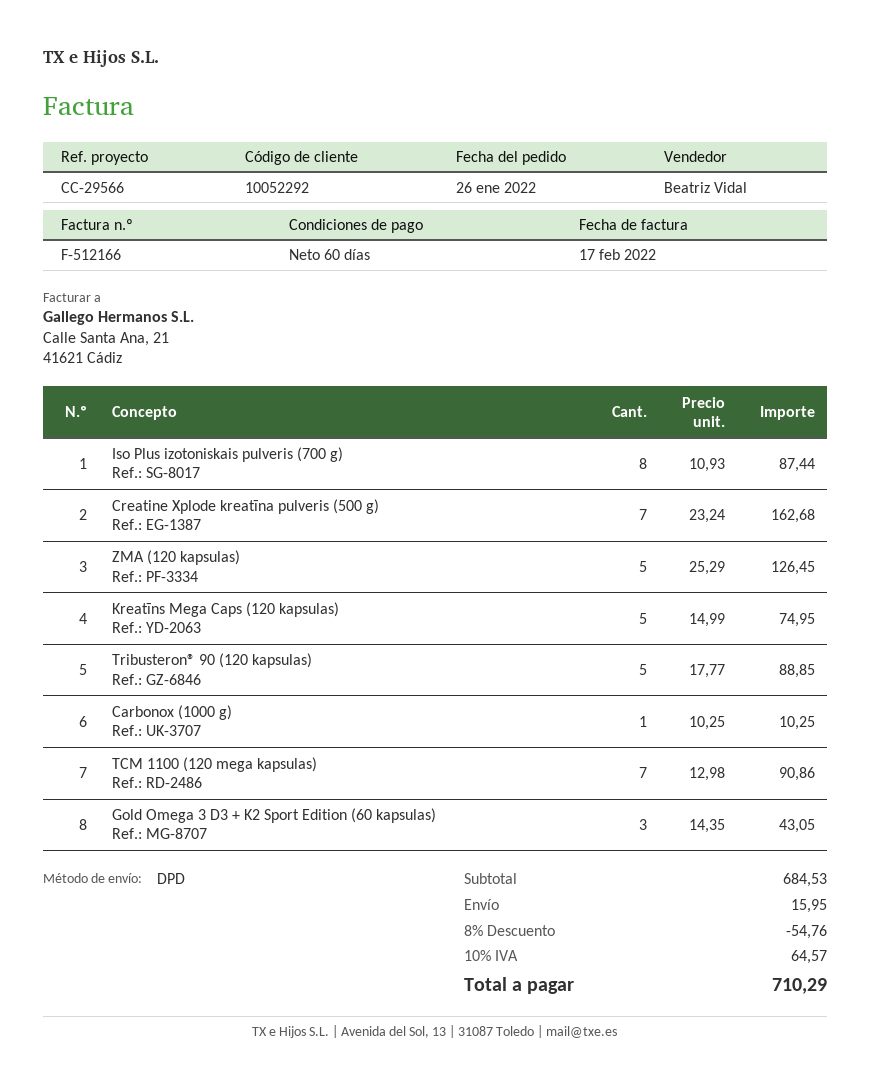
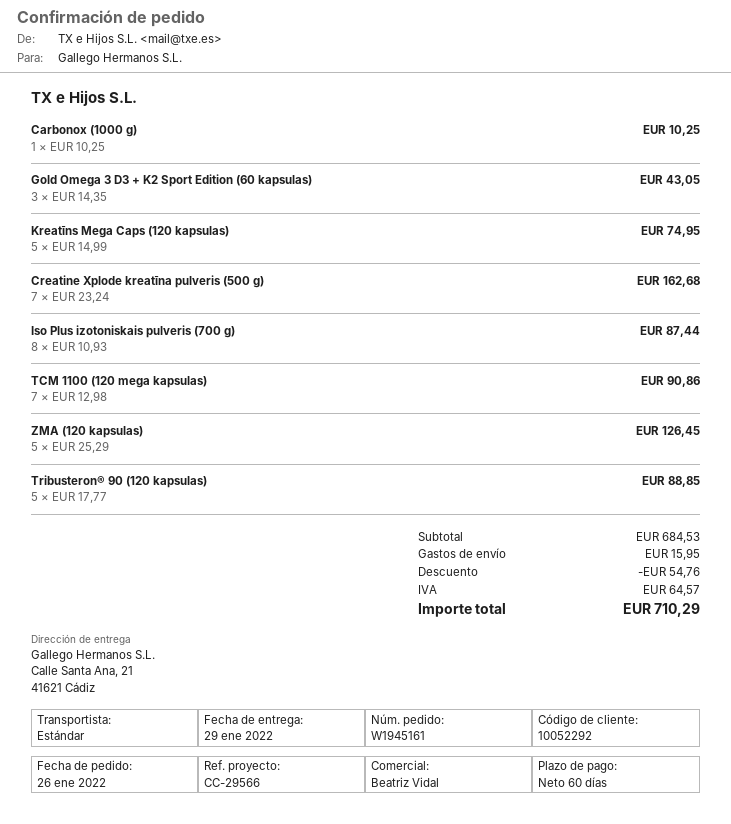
shipping method: DPD -> standard

